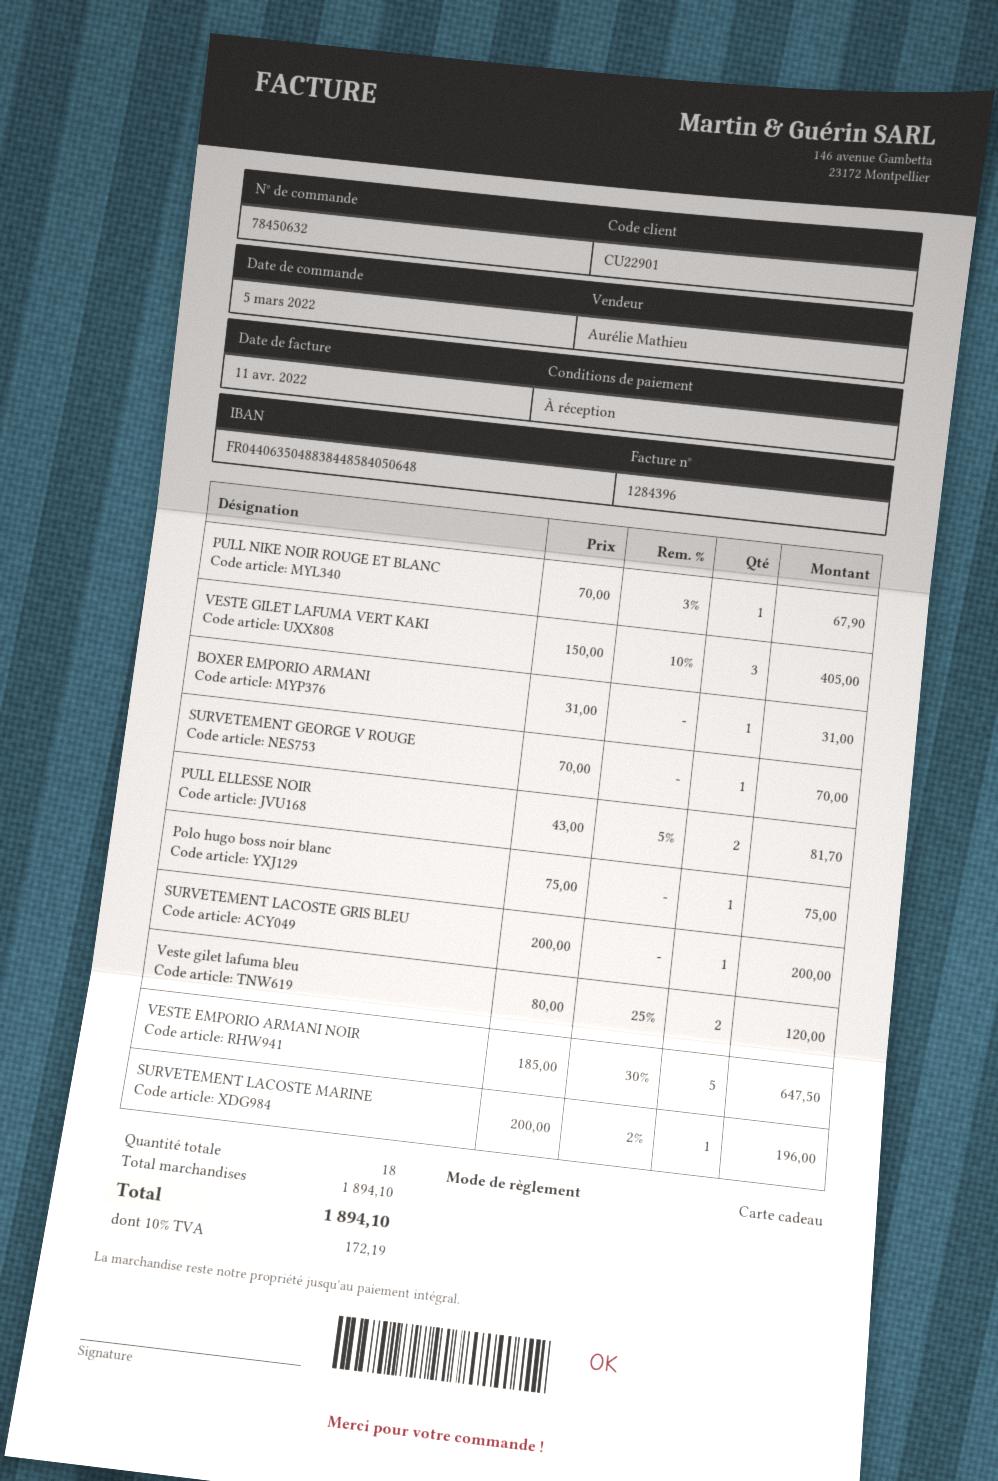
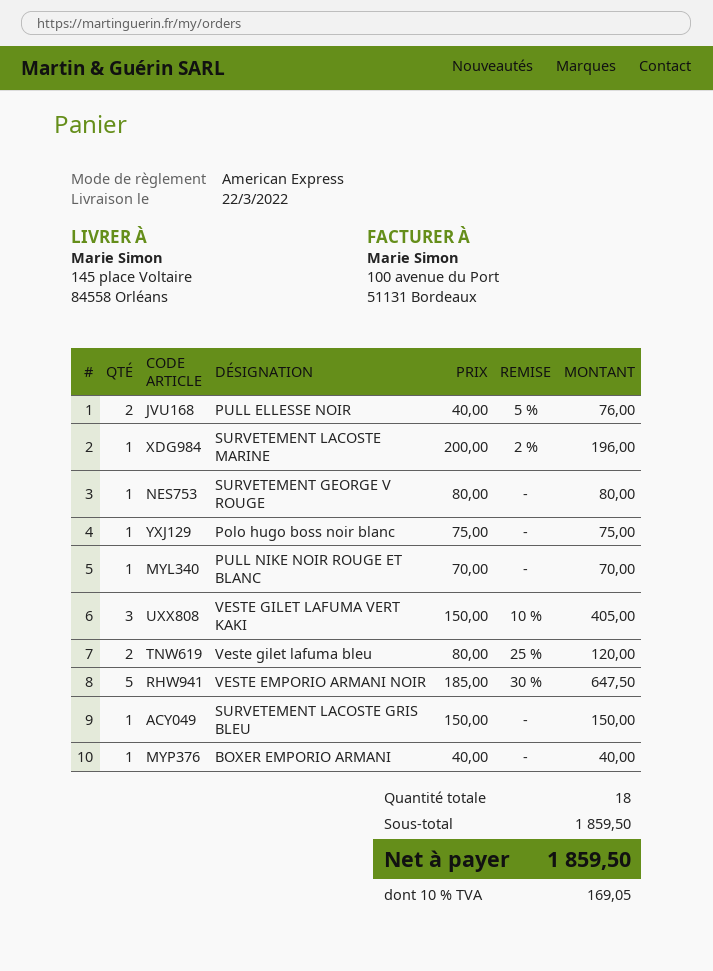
payment method: gift card -> American Express
PULL NIKE NOIR ROUGE ET BLANC: 1 x 70.00 - 3% = 67.90 -> 1 x 70.00 = 70.00
BOXER EMPORIO ARMANI: 1 x 31.00 = 31.00 -> 1 x 40.00 = 40.00
SURVETEMENT GEORGE V ROUGE: 1 x 70.00 = 70.00 -> 1 x 80.00 = 80.00
PULL ELLESSE NOIR: 2 x 43.00 - 5% = 81.70 -> 2 x 40.00 - 5% = 76.00
SURVETEMENT LACOSTE GRIS BLEU: 1 x 200.00 = 200.00 -> 1 x 150.00 = 150.00
subtotal: 1894.10 -> 1859.50
tax: 10% = 172.19 -> 10% = 169.05
total: 1894.10 -> 1859.50

